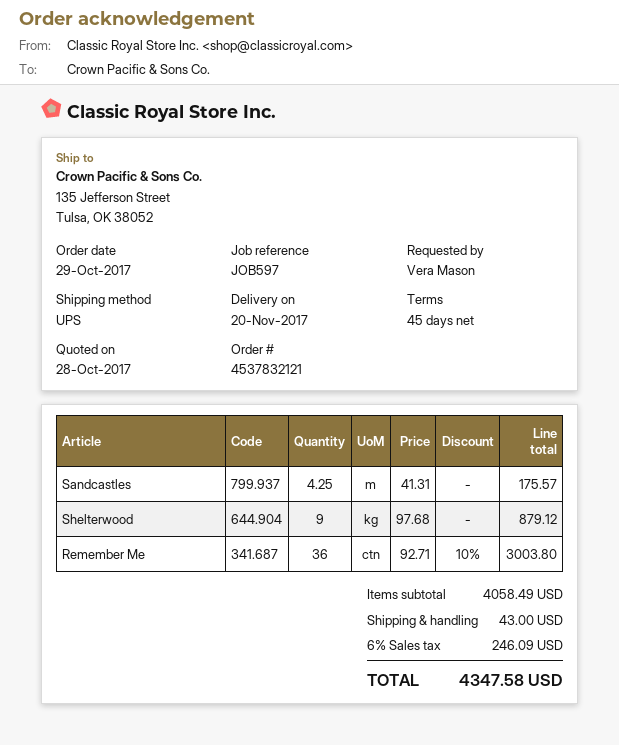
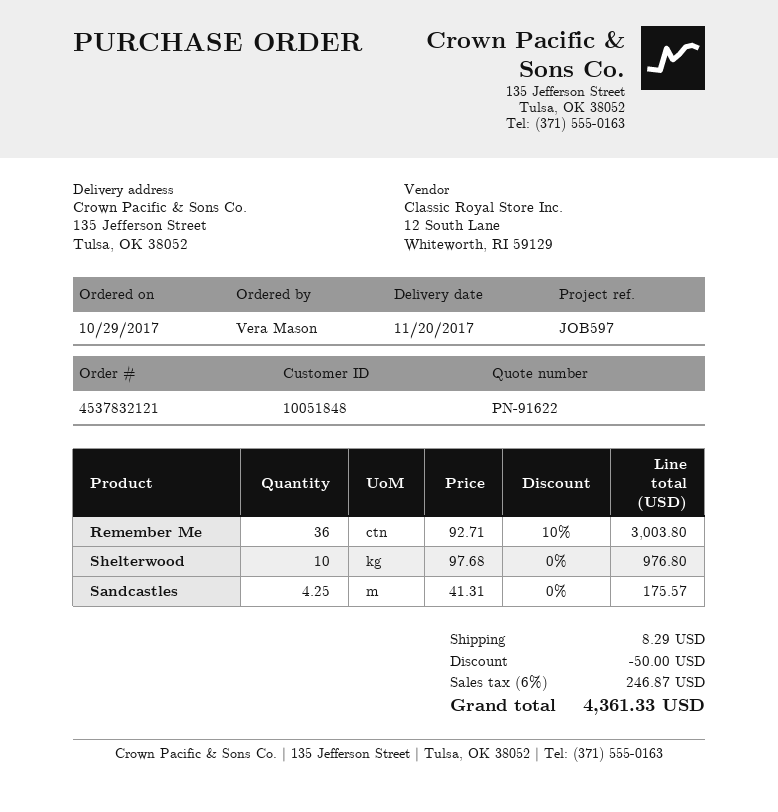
Shelterwood: 9 x 97.68 = 879.12 -> 10 x 97.68 = 976.80
discount: none -> 50.00
shipping: 43.00 -> 8.29
tax: 6% = 246.09 -> 6% = 246.87
total: 4347.58 -> 4361.33

